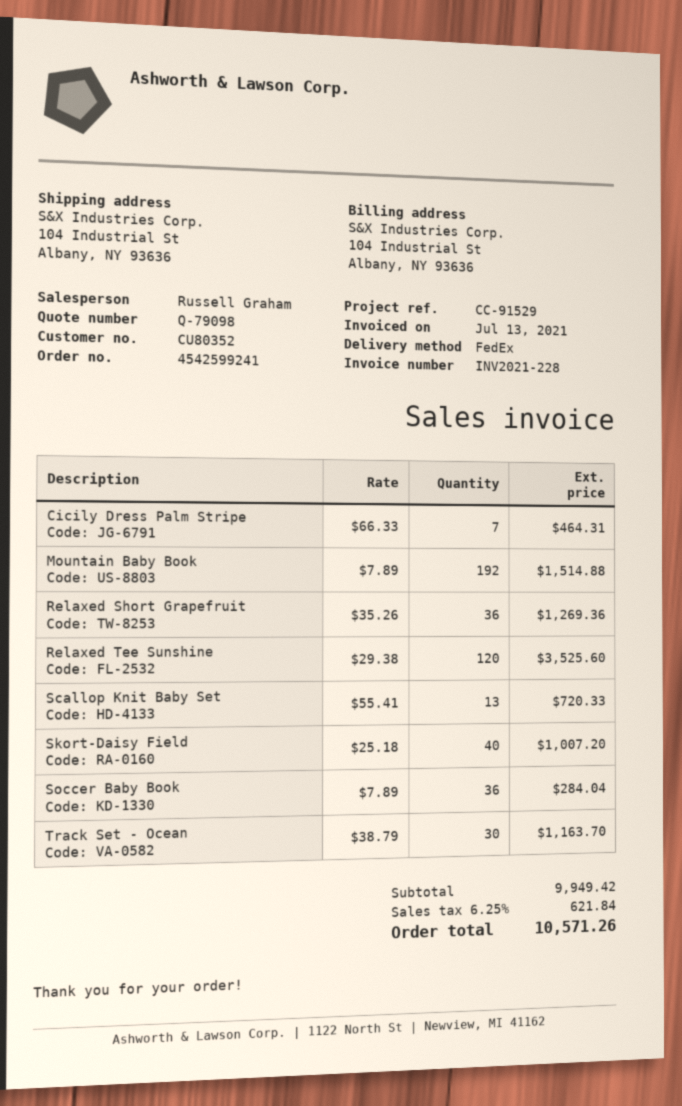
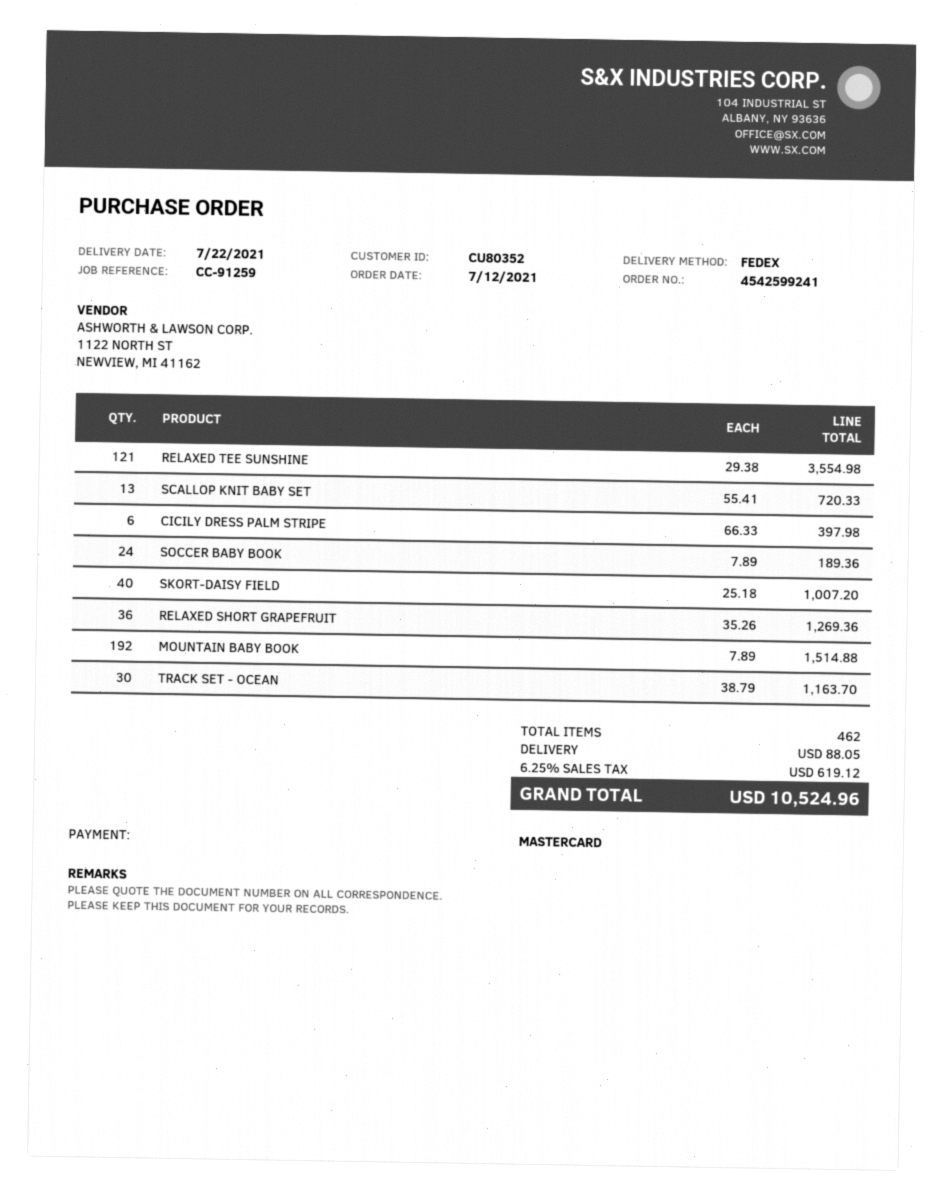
reference: CC-91529 -> CC-91259
Cicily Dress Palm Stripe: 7 x 66.33 = 464.31 -> 6 x 66.33 = 397.98
Relaxed Tee Sunshine: 120 x 29.38 = 3525.60 -> 121 x 29.38 = 3554.98
Soccer Baby Book: 36 x 7.89 = 284.04 -> 24 x 7.89 = 189.36
shipping: none -> 88.05
tax: 6.25% = 621.84 -> 6.25% = 619.12
total: 10571.26 -> 10524.96

